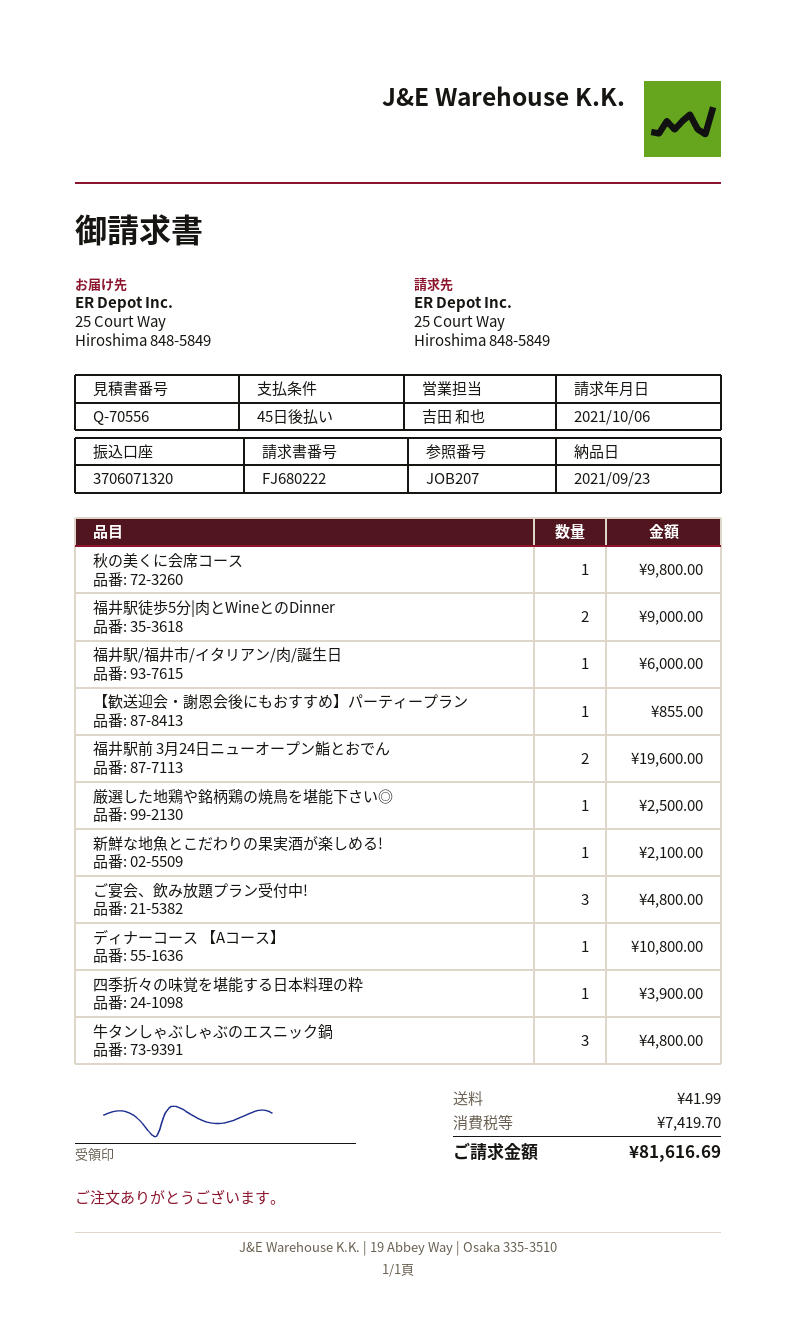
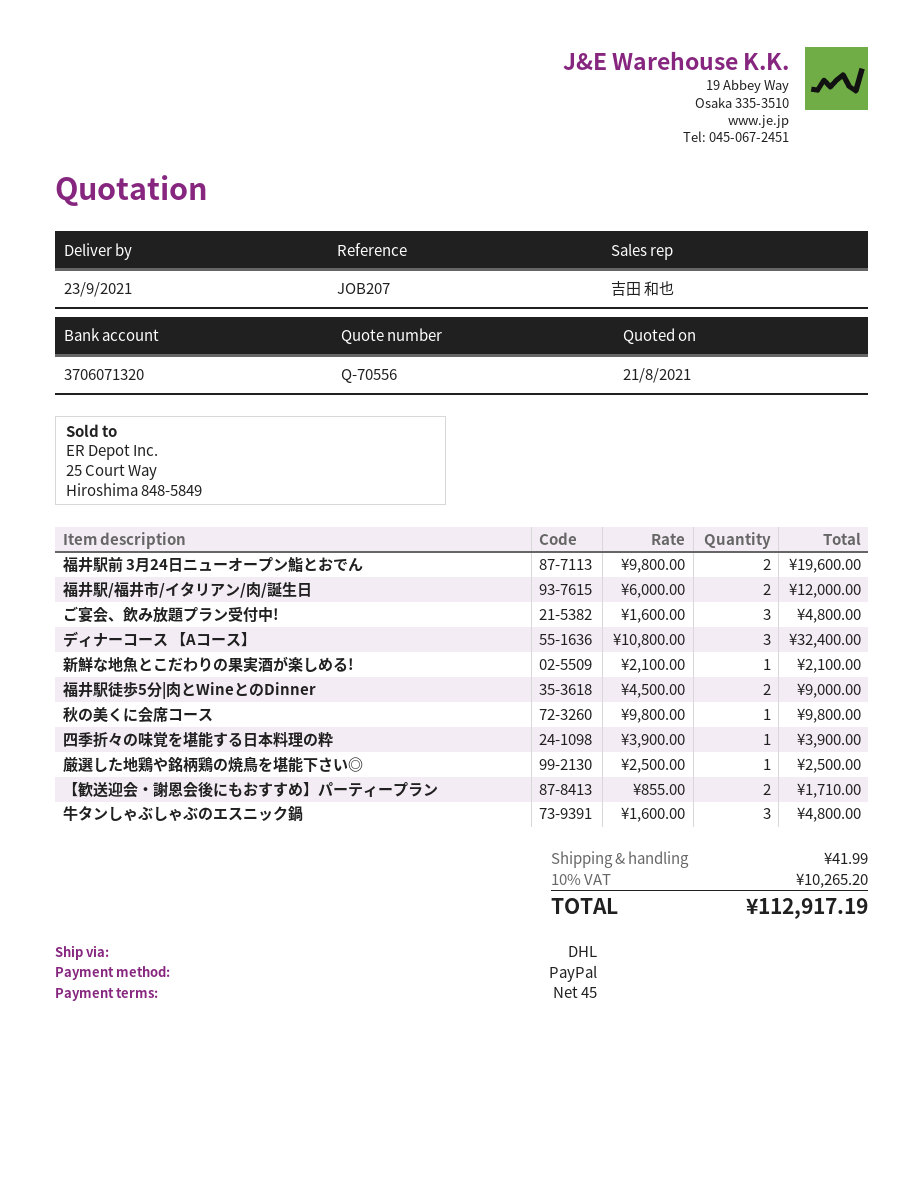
福井駅/福井市/イタリアン/肉/誕生日: 1 for 6000.00 -> 2 for 12000.00
【歓送迎会・謝恩会後にもおすすめ】パーティープラン: 1 for 855.00 -> 2 for 1710.00
ディナーコース 【Aコース】: 1 for 10800.00 -> 3 for 32400.00
tax: 7419.70 -> 10265.20
total: 81616.69 -> 112917.19

